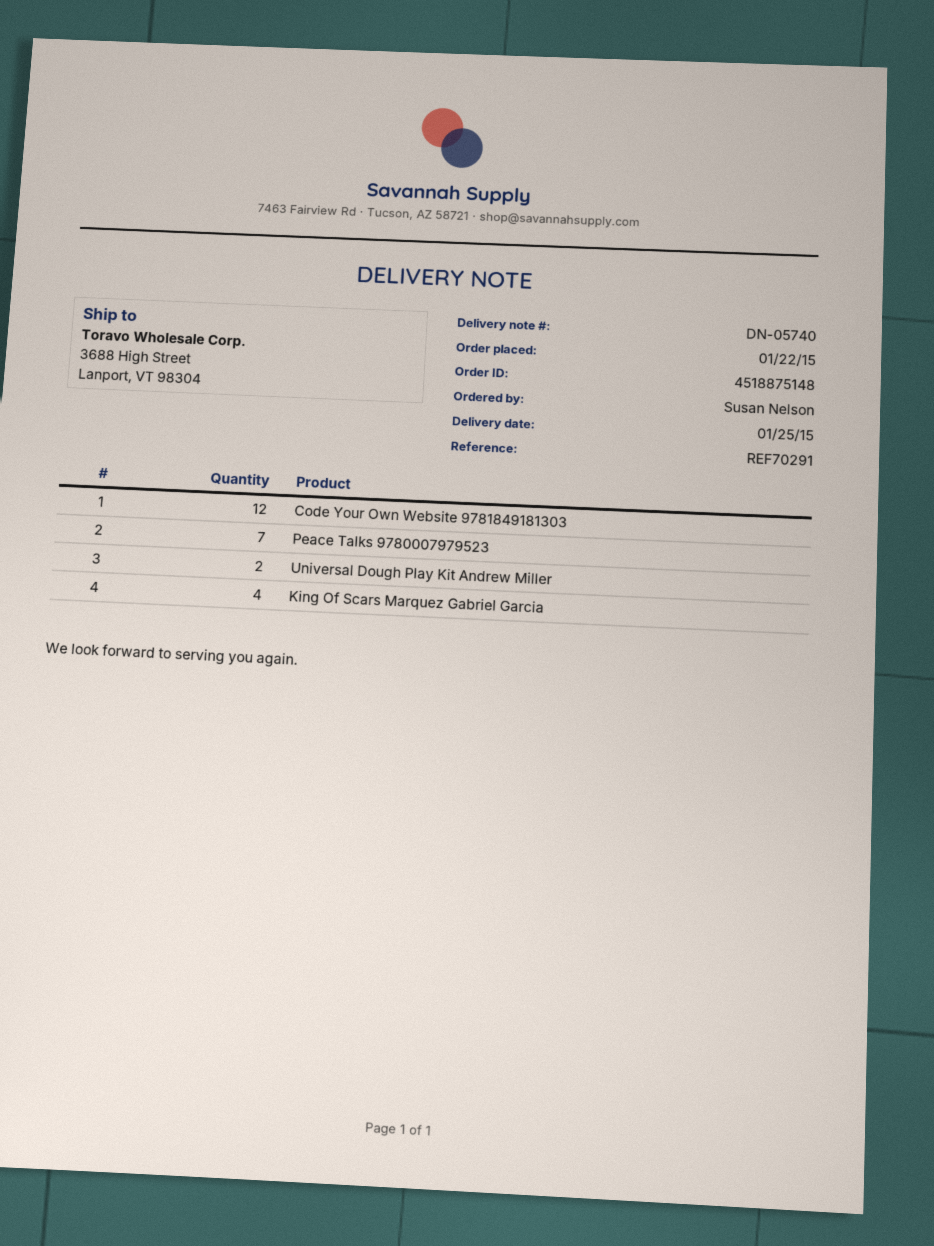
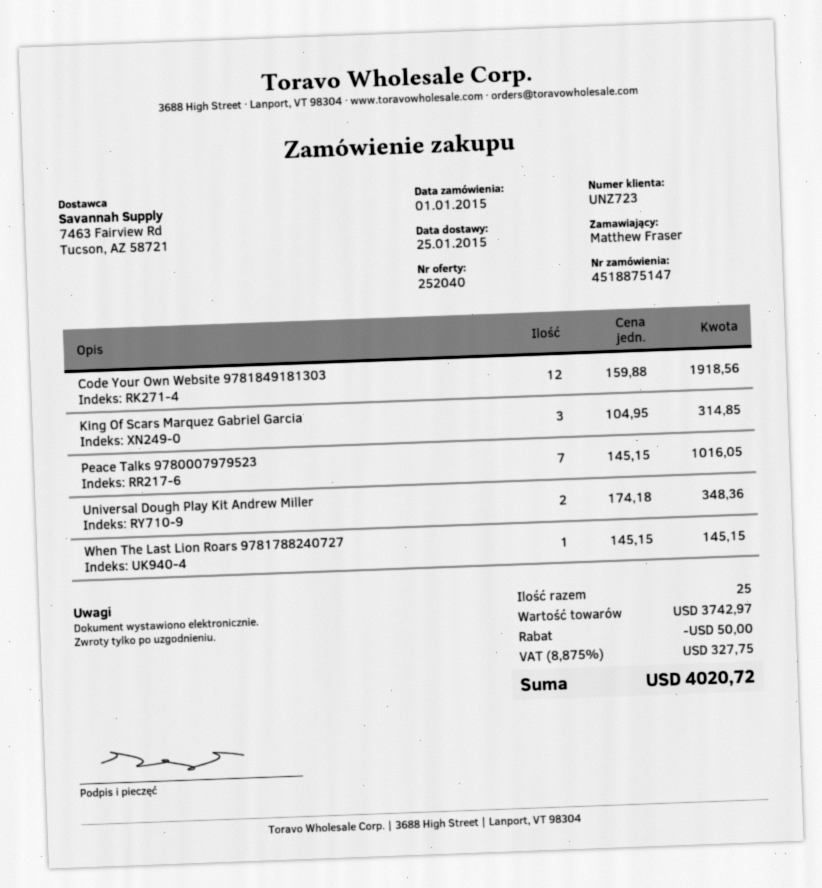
order number: 4518875148 -> 4518875147
order date: 2015-01-22 -> 2015-01-01
ordered by: Susan Nelson -> Matthew Fraser
King Of Scars Marquez Gabriel Garcia: 4 -> 3
When The Last Lion Roars 9781788240727: none -> 1

